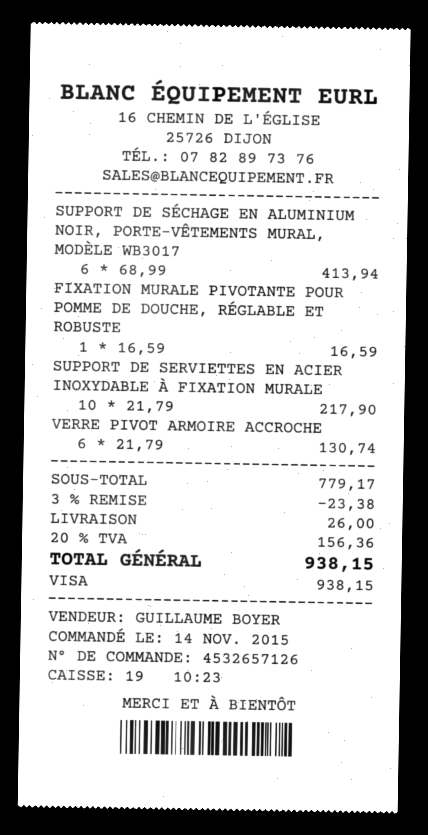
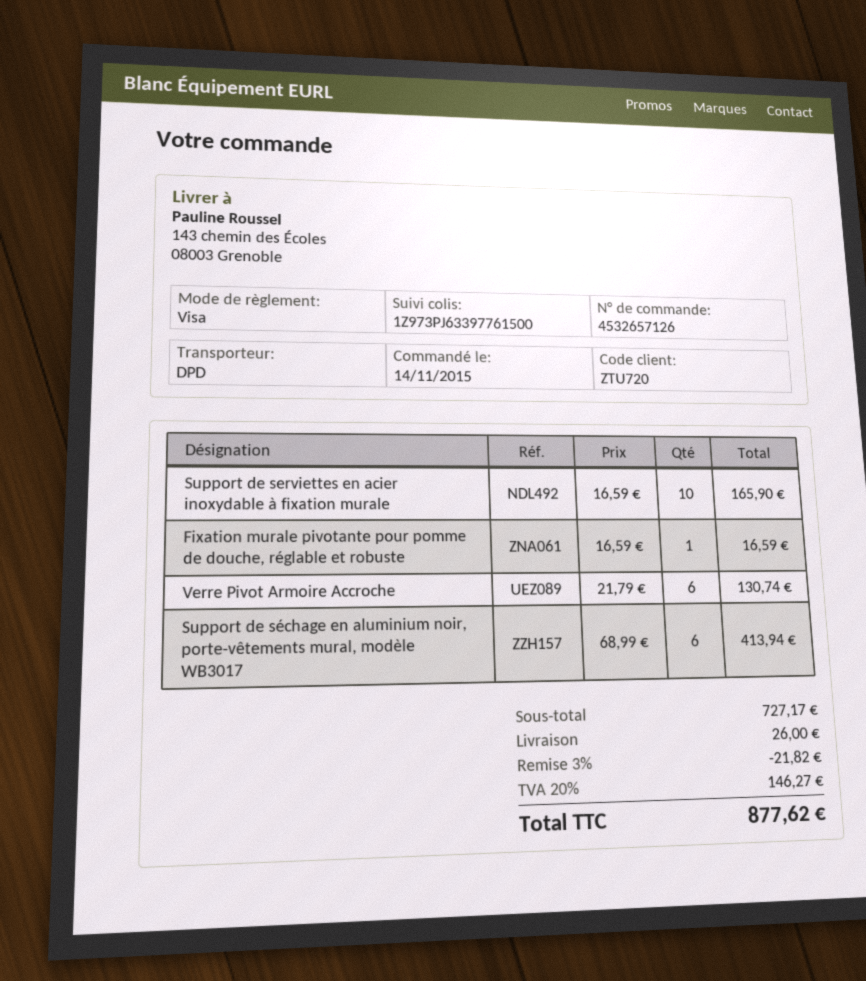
SUPPORT DE SERVIETTES EN ACIER INOXYDABLE À FIXATION MURALE: 10 x 21.79 = 217.90 -> 10 x 16.59 = 165.90
subtotal: 779.17 -> 727.17
discount: 3% = 23.38 -> 3% = 21.82
tax: 20% = 156.36 -> 20% = 146.27
total: 938.15 -> 877.62

